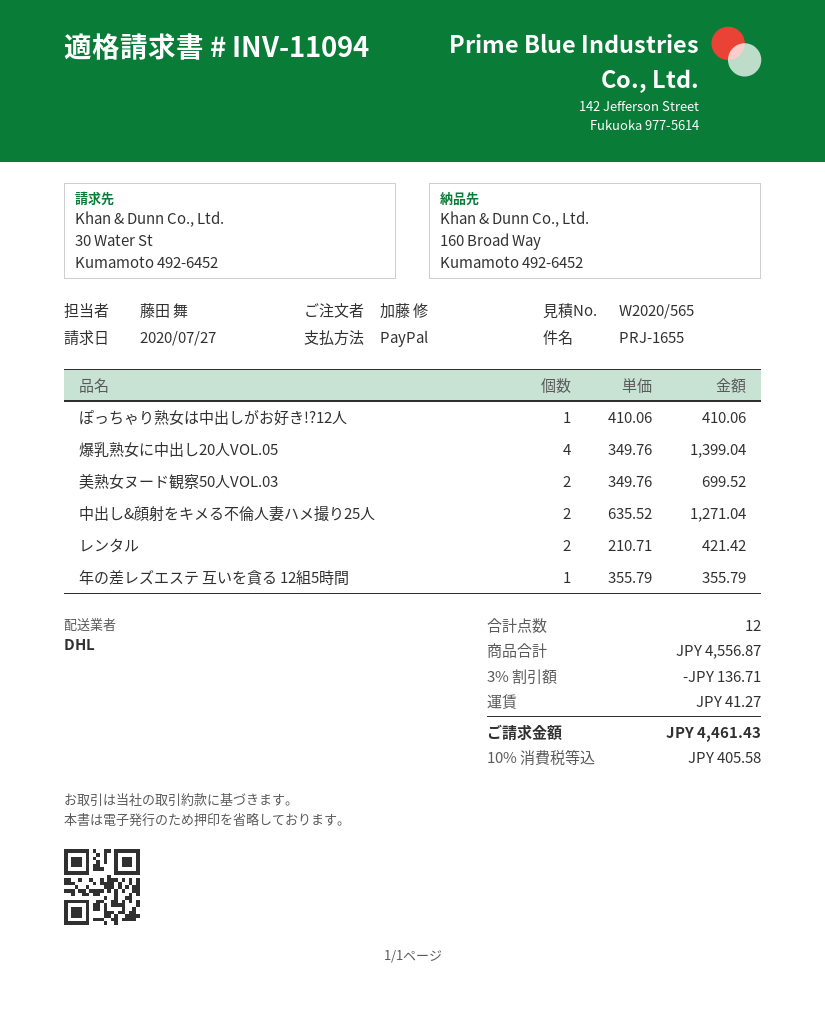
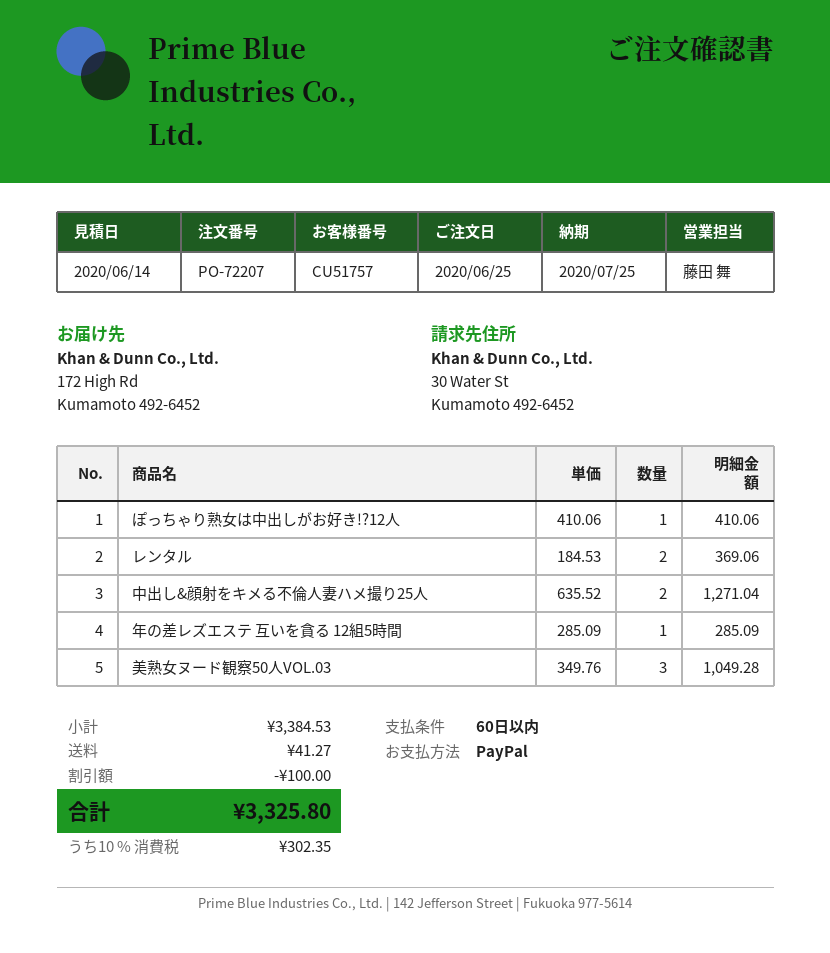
ship to: 160 Broad Way, Kumamoto 492-6452 -> 172 High Rd, Kumamoto 492-6452
爆乳熟女に中出し20人VOL.05: 4 x 349.76 = 1399.04 -> none
美熟女ヌード観察50人VOL.03: 2 x 349.76 = 699.52 -> 3 x 349.76 = 1049.28
レンタル: 2 x 210.71 = 421.42 -> 2 x 184.53 = 369.06
年の差レズエステ 互いを貪る 12組5時間: 1 x 355.79 = 355.79 -> 1 x 285.09 = 285.09
subtotal: 4556.87 -> 3384.53
discount: 136.71 -> 100.00
tax: 10% = 405.58 -> 10% = 302.35
total: 4461.43 -> 3325.80

